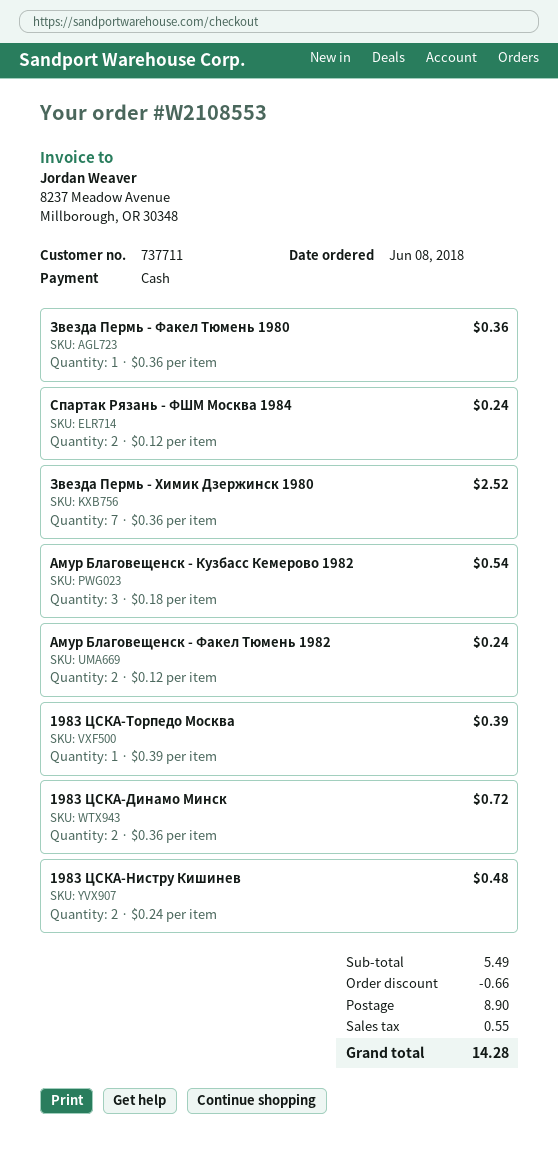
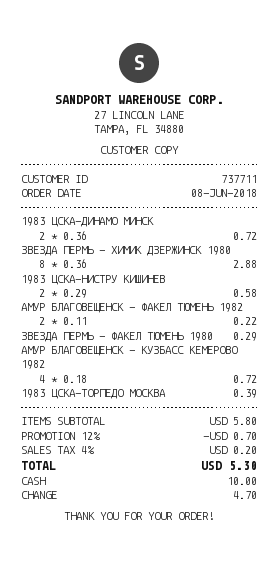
Звезда Пермь - Факел Тюмень 1980: 1 x 0.36 = 0.36 -> 1 x 0.29 = 0.29
Спартак Рязань - ФШМ Москва 1984: 2 x 0.12 = 0.24 -> none
Звезда Пермь - Химик Дзержинск 1980: 7 x 0.36 = 2.52 -> 8 x 0.36 = 2.88
Амур Благовещенск - Кузбасс Кемерово 1982: 3 x 0.18 = 0.54 -> 4 x 0.18 = 0.72
Амур Благовещенск - Факел Тюмень 1982: 2 x 0.12 = 0.24 -> 2 x 0.11 = 0.22
1983 ЦСКА-Нистру Кишинев: 2 x 0.24 = 0.48 -> 2 x 0.29 = 0.58
subtotal: 5.49 -> 5.80
discount: 0.66 -> 0.70
shipping: 8.90 -> none
tax: 0.55 -> 0.20
total: 14.28 -> 5.30

